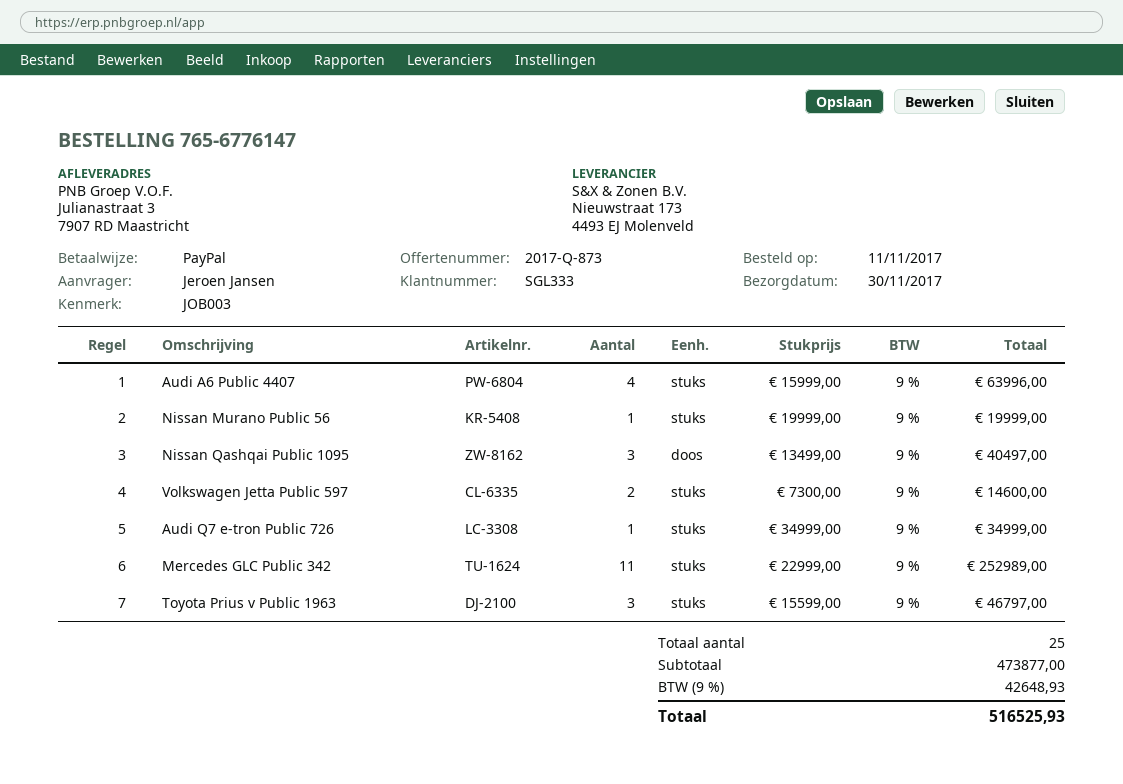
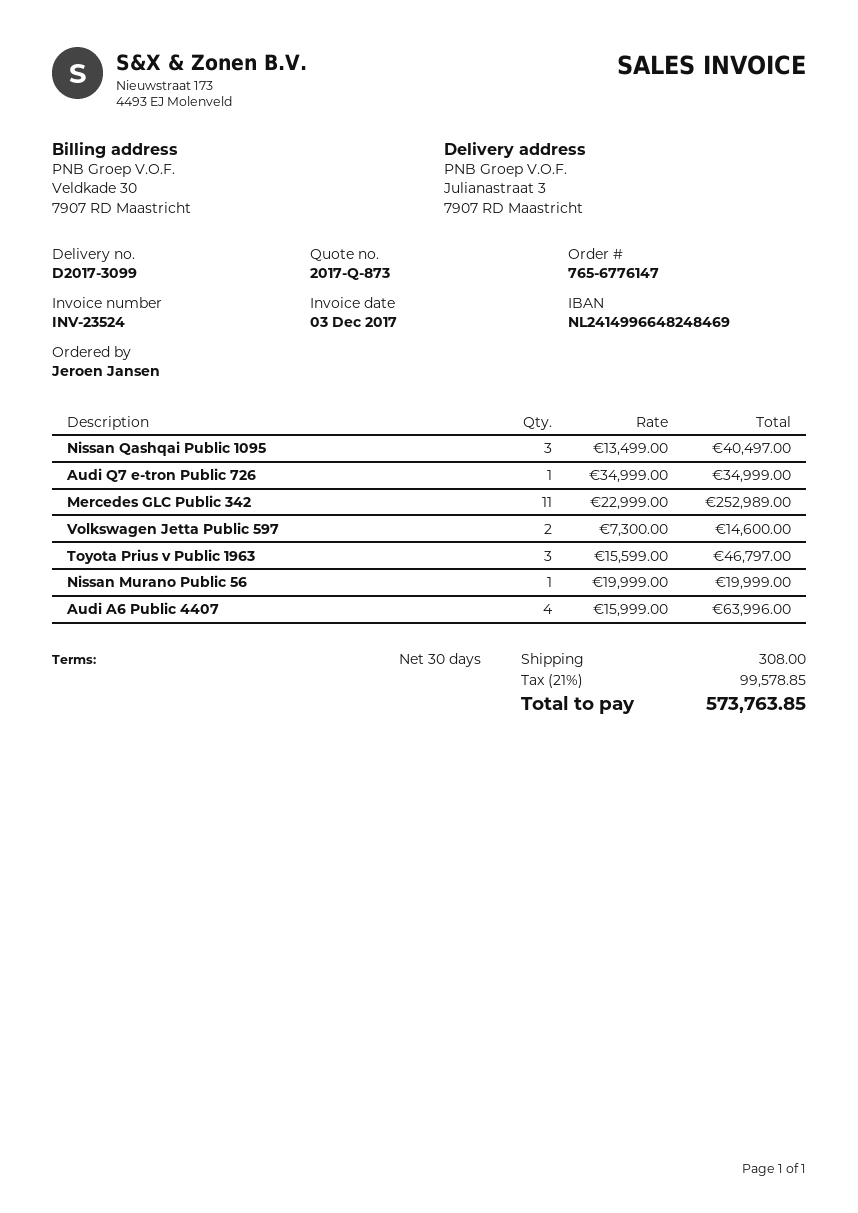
shipping: none -> 308.00
tax: 9% = 42648.93 -> 21% = 99578.85
total: 516525.93 -> 573763.85

